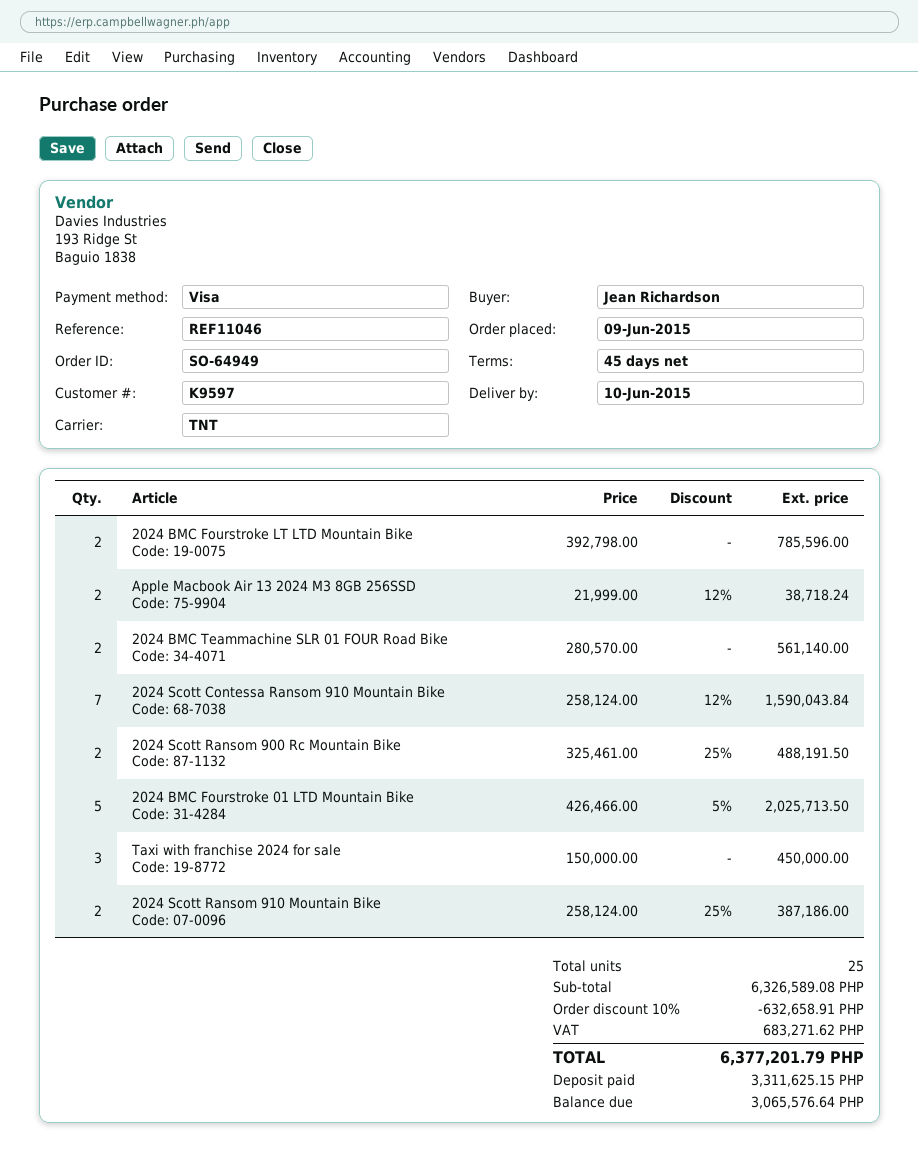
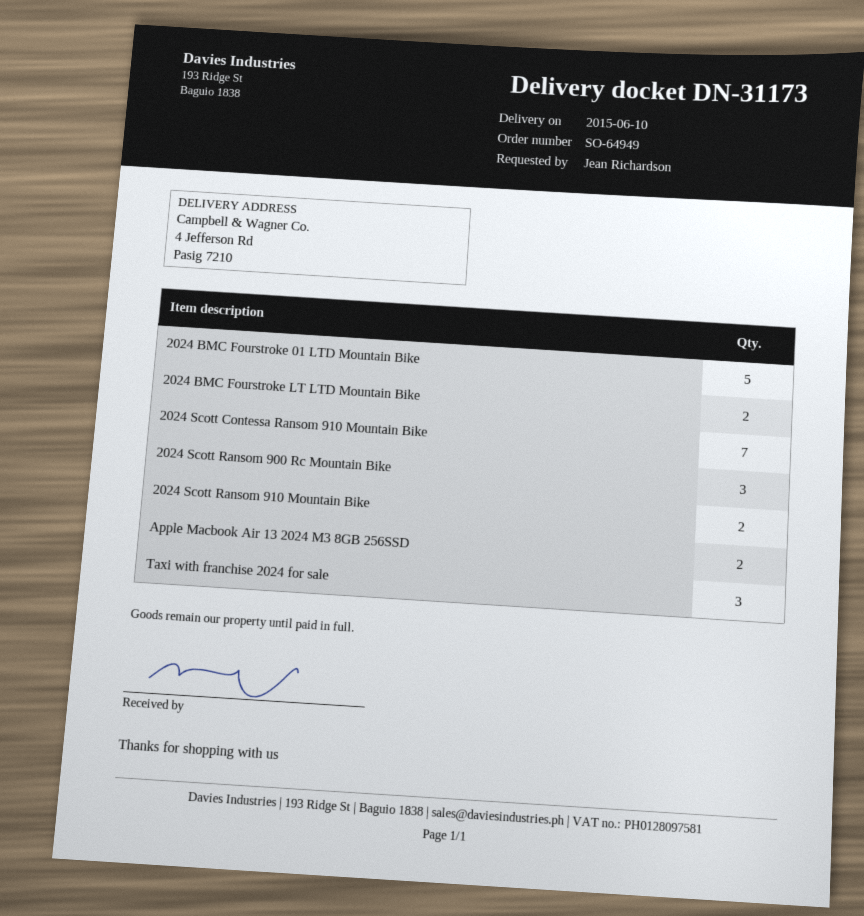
2024 BMC Teammachine SLR 01 FOUR Road Bike: 2 -> none
2024 Scott Ransom 900 Rc Mountain Bike: 2 -> 3

